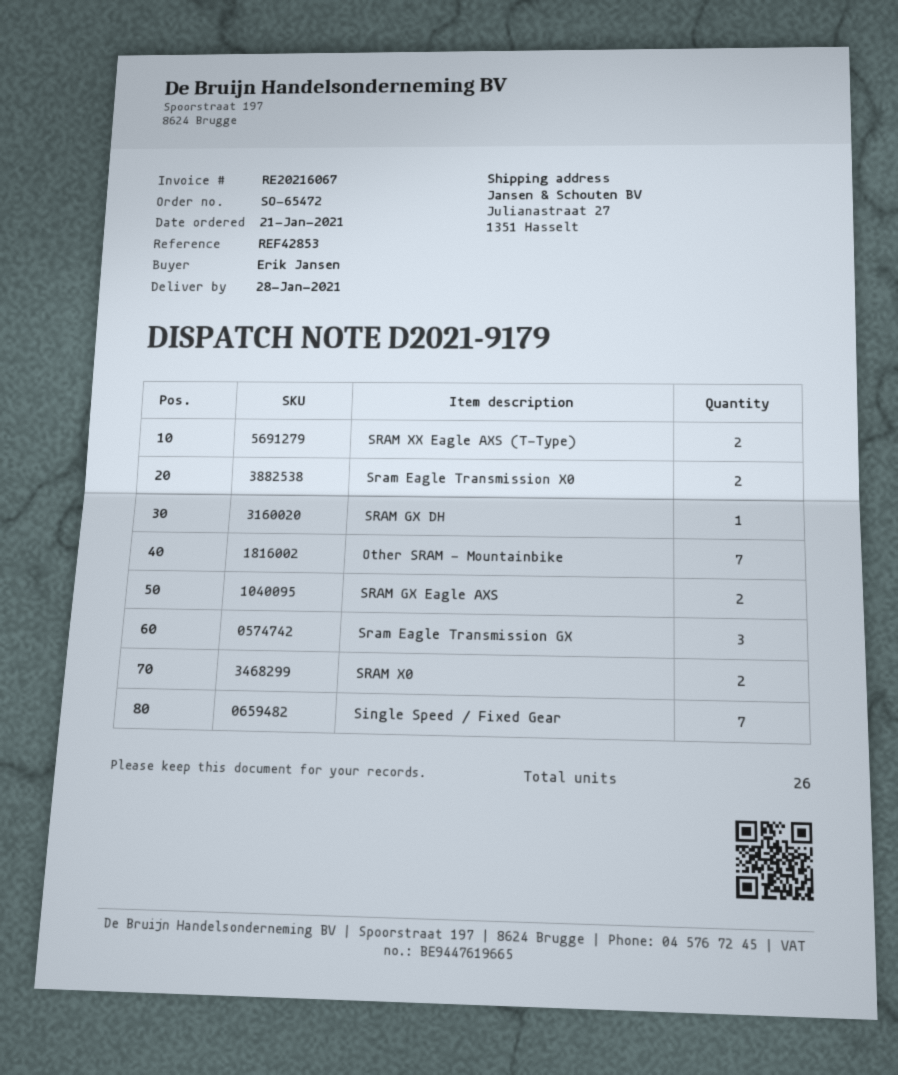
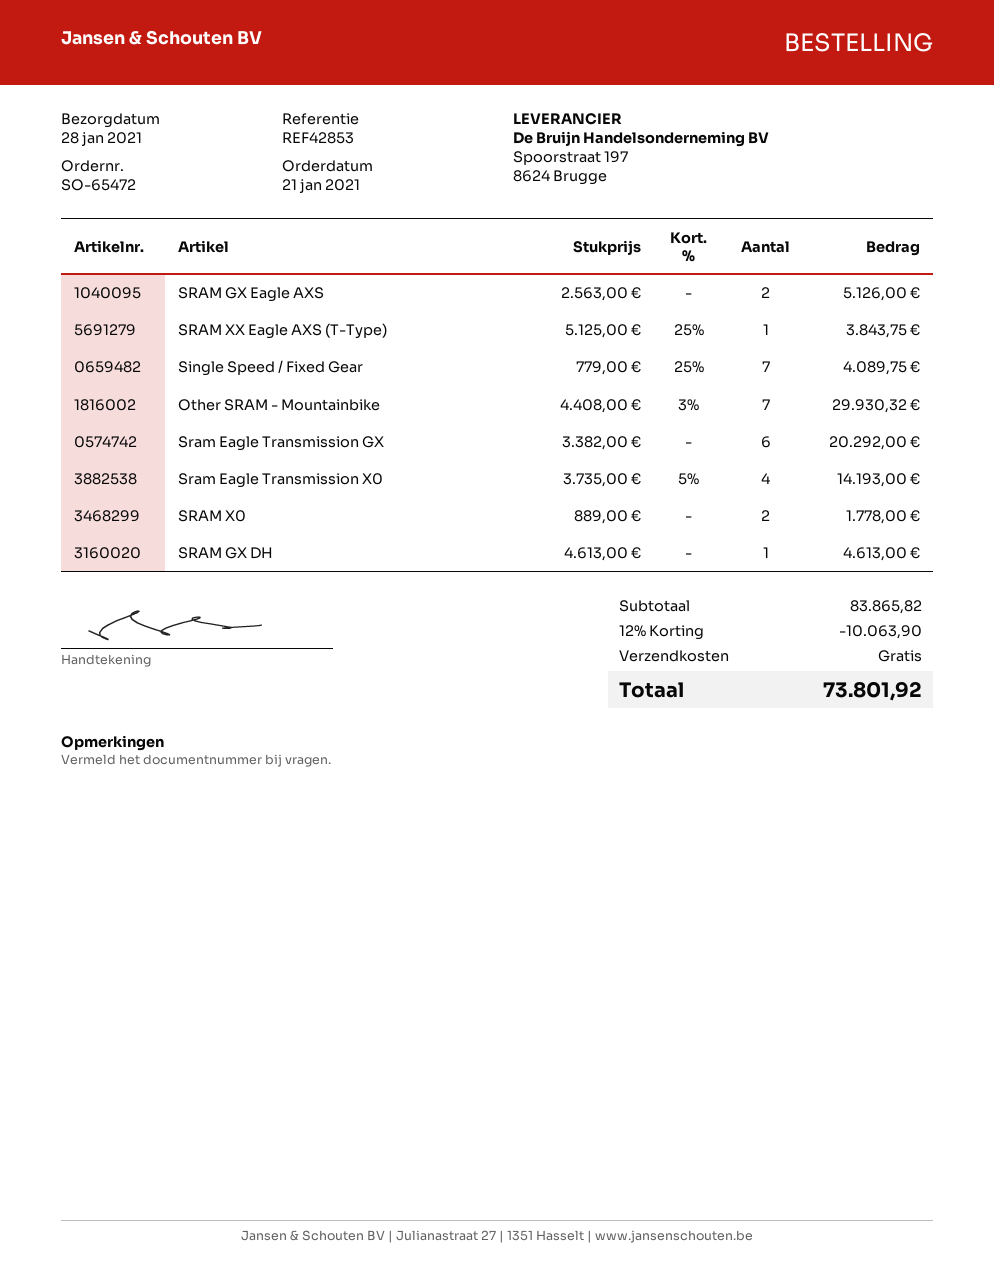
SRAM XX Eagle AXS (T-Type): 2 -> 1
Sram Eagle Transmission X0: 2 -> 4
Sram Eagle Transmission GX: 3 -> 6

